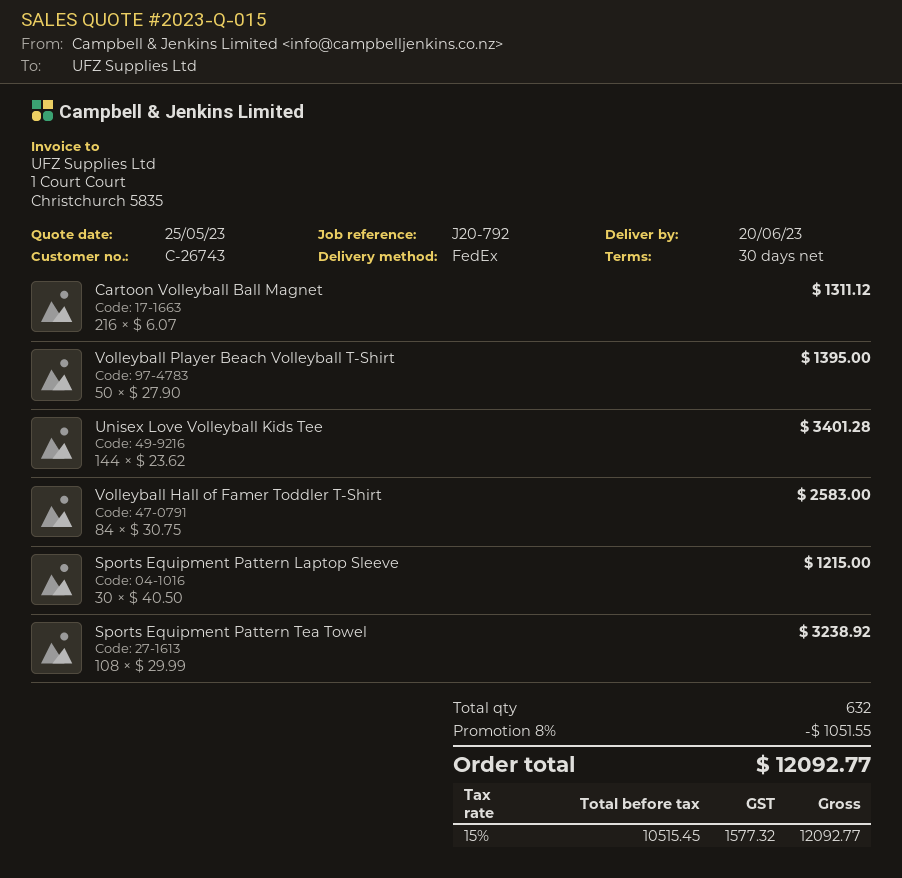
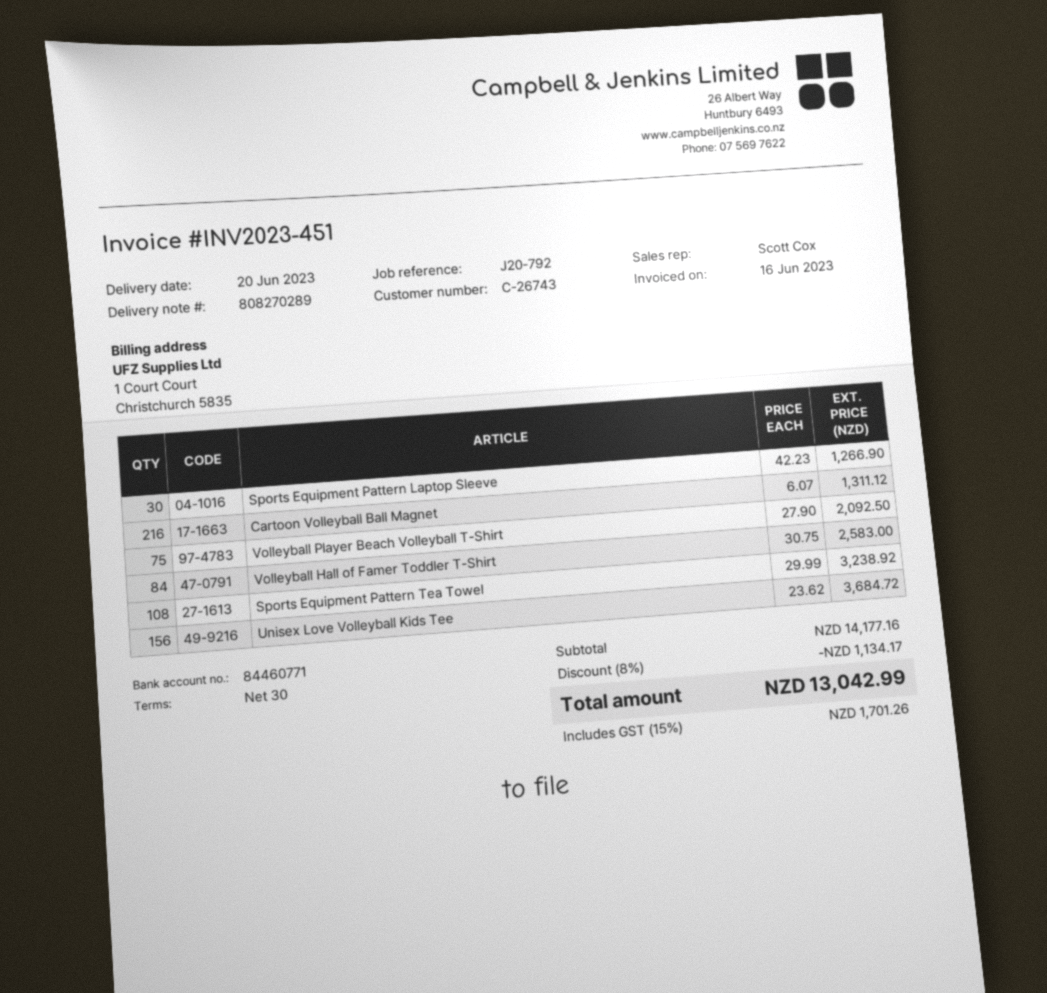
Volleyball Player Beach Volleyball T-Shirt: 50 x 27.90 = 1395.00 -> 75 x 27.90 = 2092.50
Unisex Love Volleyball Kids Tee: 144 x 23.62 = 3401.28 -> 156 x 23.62 = 3684.72
Sports Equipment Pattern Laptop Sleeve: 30 x 40.50 = 1215.00 -> 30 x 42.23 = 1266.90
discount: 8% = 1051.55 -> 8% = 1134.17
tax: 15% = 1577.32 -> 15% = 1701.26
total: 12092.77 -> 13042.99

